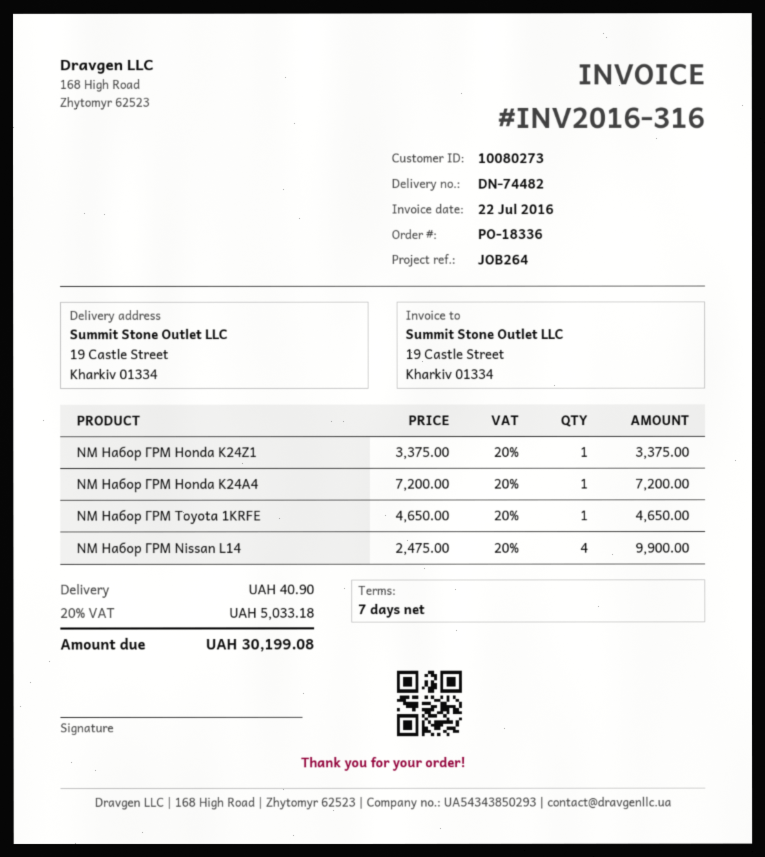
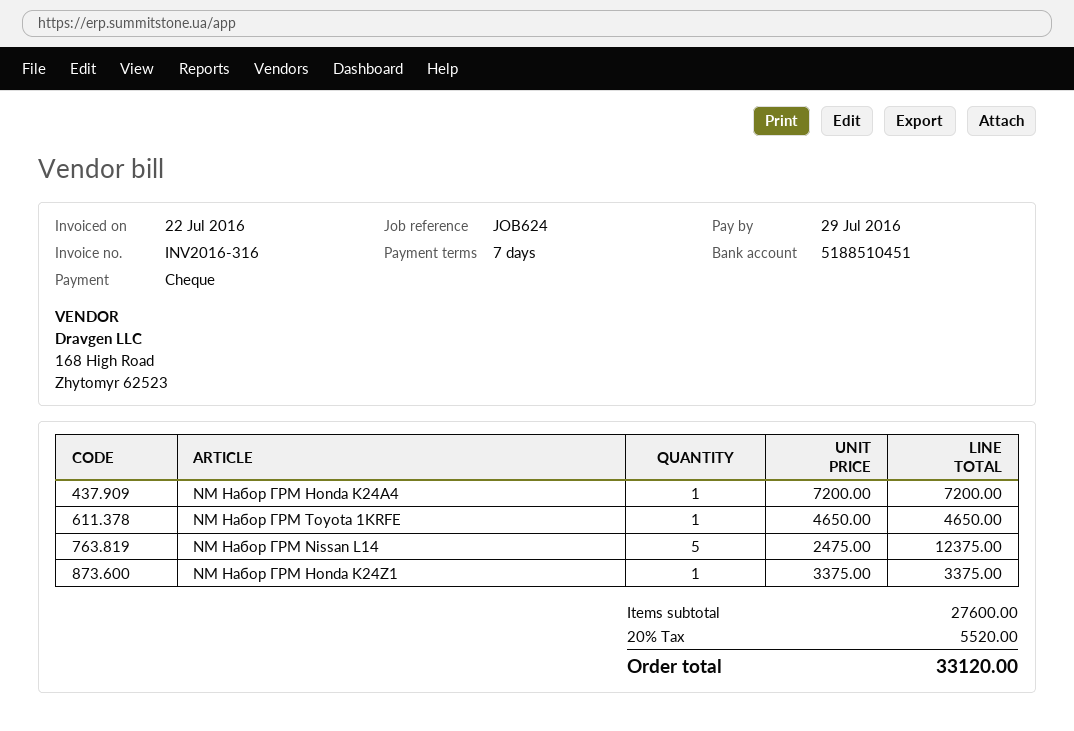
reference: JOB264 -> JOB624
NM Набор ГРМ Nissan L14: 4 x 2475.00 = 9900.00 -> 5 x 2475.00 = 12375.00
shipping: 40.90 -> none
tax: 20% = 5033.18 -> 20% = 5520.00
total: 30199.08 -> 33120.00

